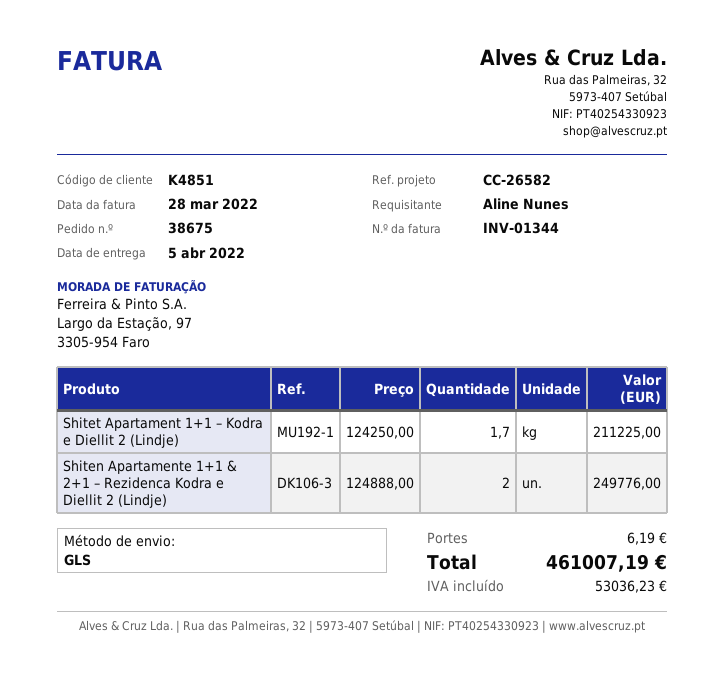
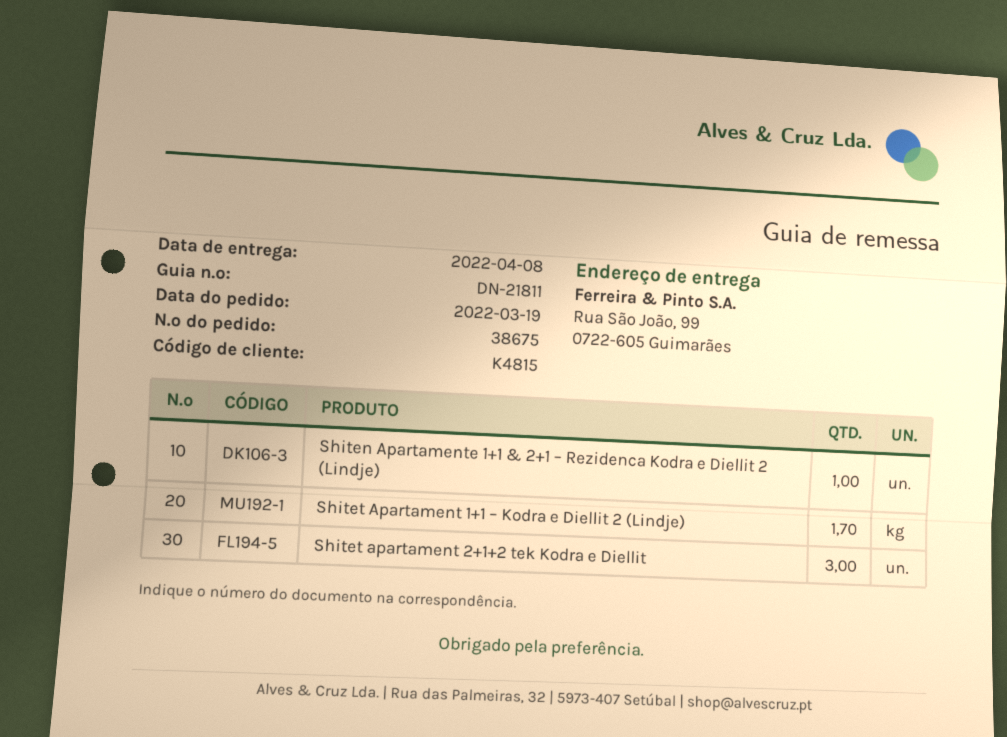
delivery date: 2022-04-05 -> 2022-04-08
customer number: K4851 -> K4815
Shiten Apartamente 1+1 & 2+1 – Rezidenca Kodra e Diellit 2 (Lindje): 2 -> 1
Shitet apartament 2+1+2 tek Kodra e Diellit: none -> 3

